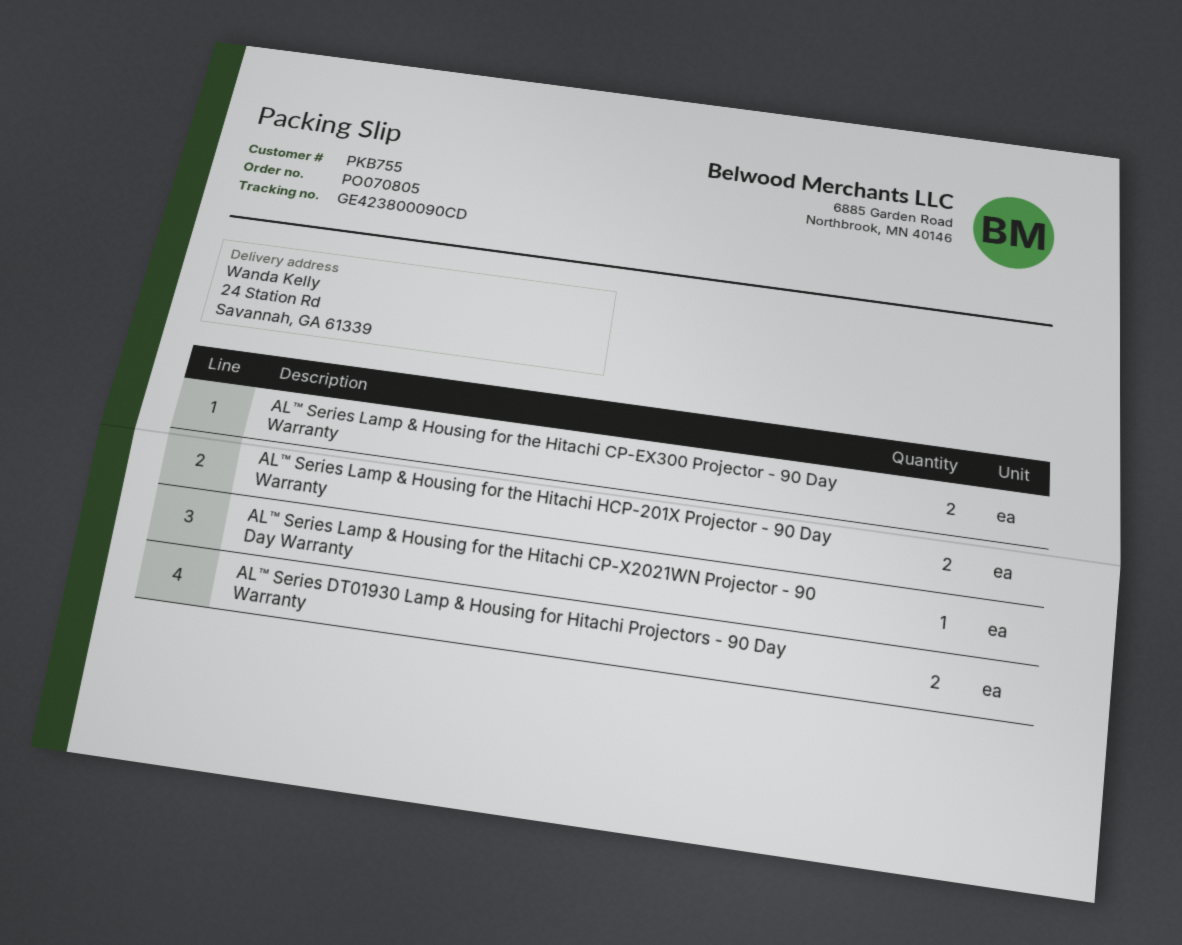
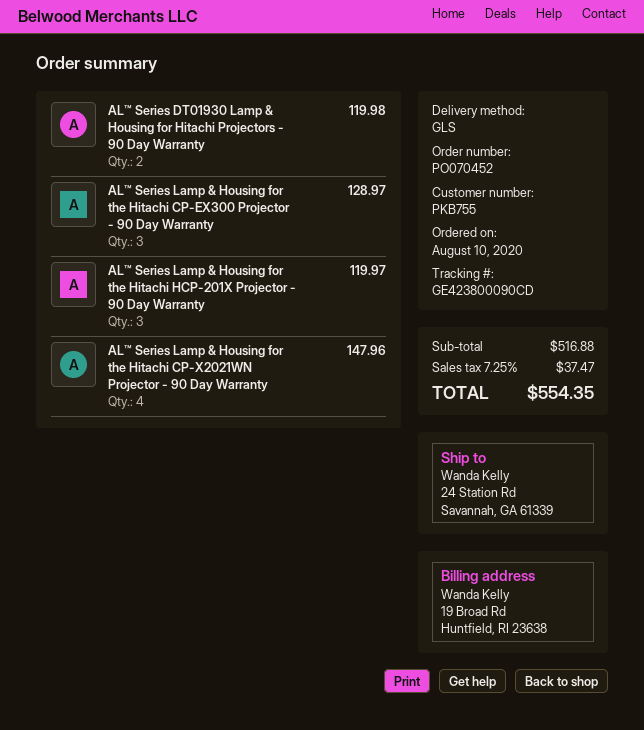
order number: PO070805 -> PO070452
AL™ Series Lamp & Housing for the Hitachi CP-EX300 Projector - 90 Day Warranty: 2 -> 3
AL™ Series Lamp & Housing for the Hitachi HCP-201X Projector - 90 Day Warranty: 2 -> 3
AL™ Series Lamp & Housing for the Hitachi CP-X2021WN Projector - 90 Day Warranty: 1 -> 4

